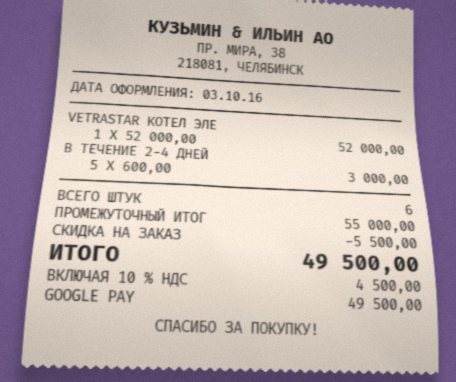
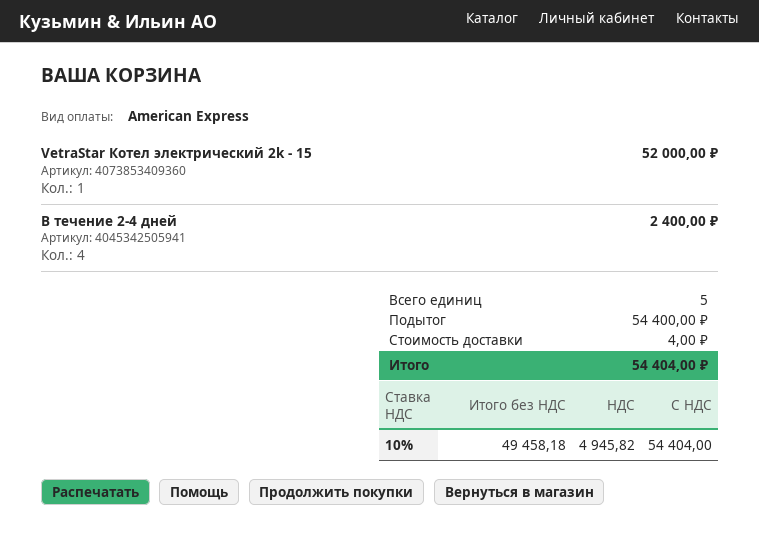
payment method: Google Pay -> American Express
В ТЕЧЕНИЕ 2-4 ДНЕЙ: 5 for 3000.00 -> 4 for 2400.00
total quantity: 6 -> 5
subtotal: 55000.00 -> 54400.00
discount: 5500.00 -> none
shipping: none -> 4.00
tax: 10% = 4500.00 -> 10% = 4945.82
total: 49500.00 -> 54404.00

